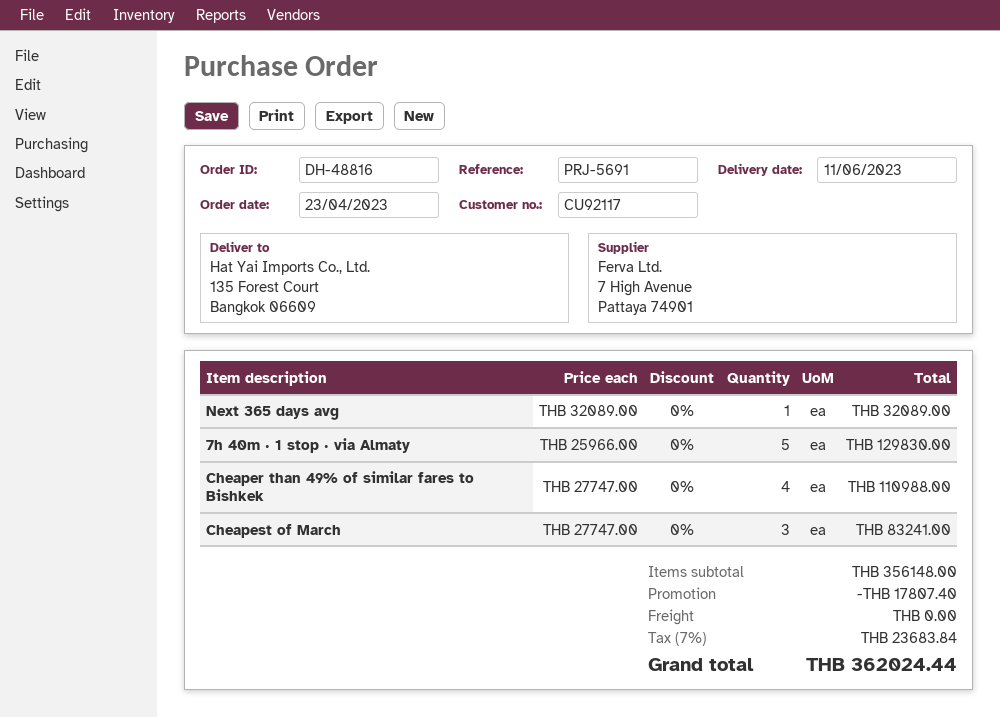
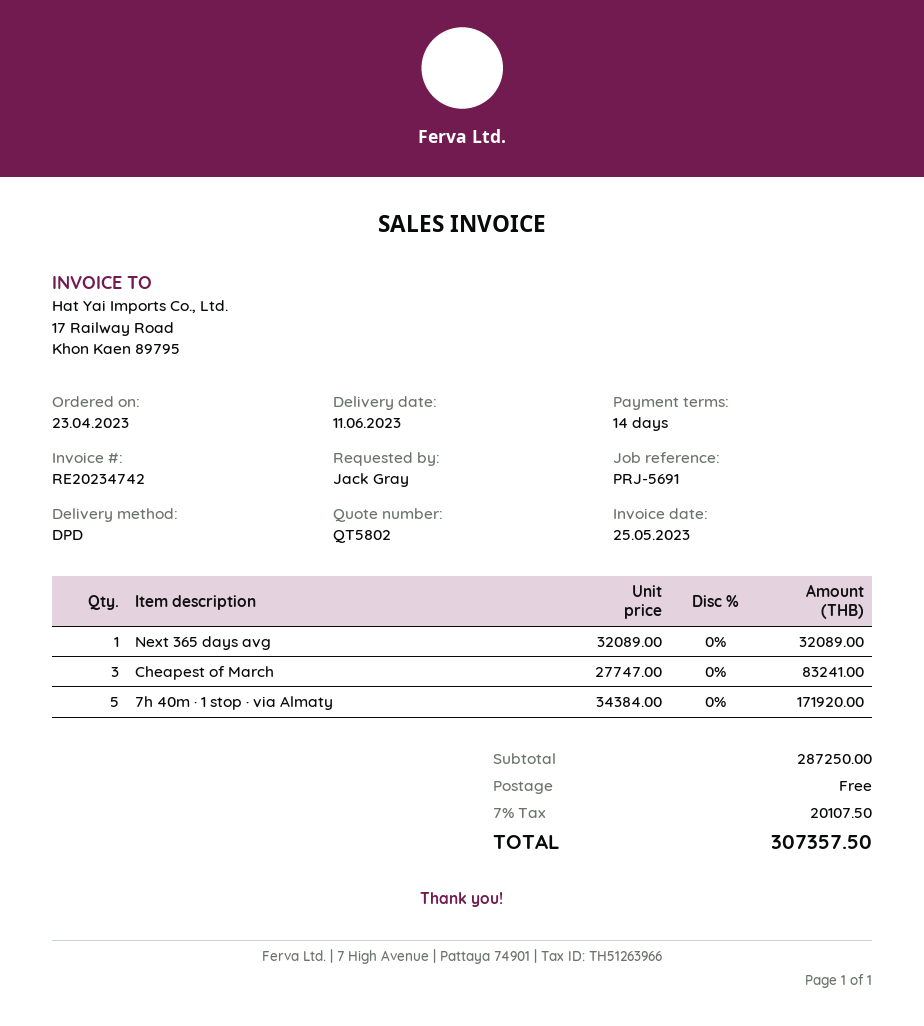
7h 40m · 1 stop · via Almaty: 5 x 25966.00 = 129830.00 -> 5 x 34384.00 = 171920.00
Cheaper than 49% of similar fares to Bishkek: 4 x 27747.00 = 110988.00 -> none
subtotal: 356148.00 -> 287250.00
discount: 17807.40 -> none
tax: 7% = 23683.84 -> 7% = 20107.50
total: 362024.44 -> 307357.50

